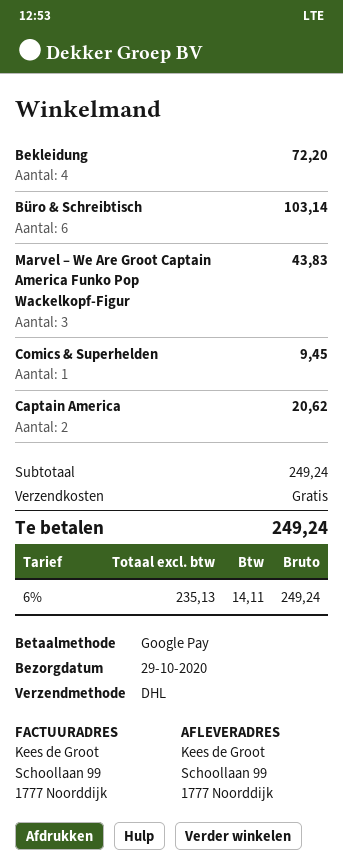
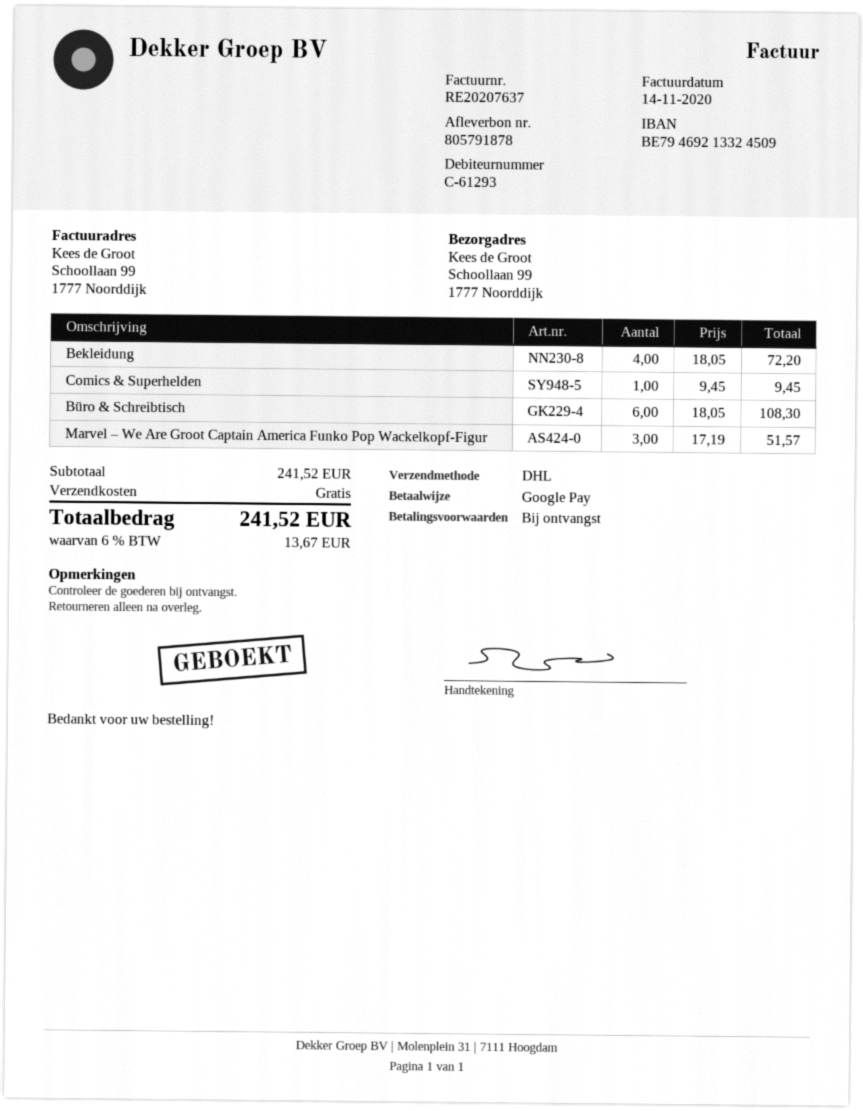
Büro & Schreibtisch: 6 for 103.14 -> 6 for 108.30
Marvel – We Are Groot Captain America Funko Pop Wackelkopf-Figur: 3 for 43.83 -> 3 for 51.57
Captain America: 2 for 20.62 -> none
subtotal: 249.24 -> 241.52
tax: 6% = 14.11 -> 6% = 13.67
total: 249.24 -> 241.52

